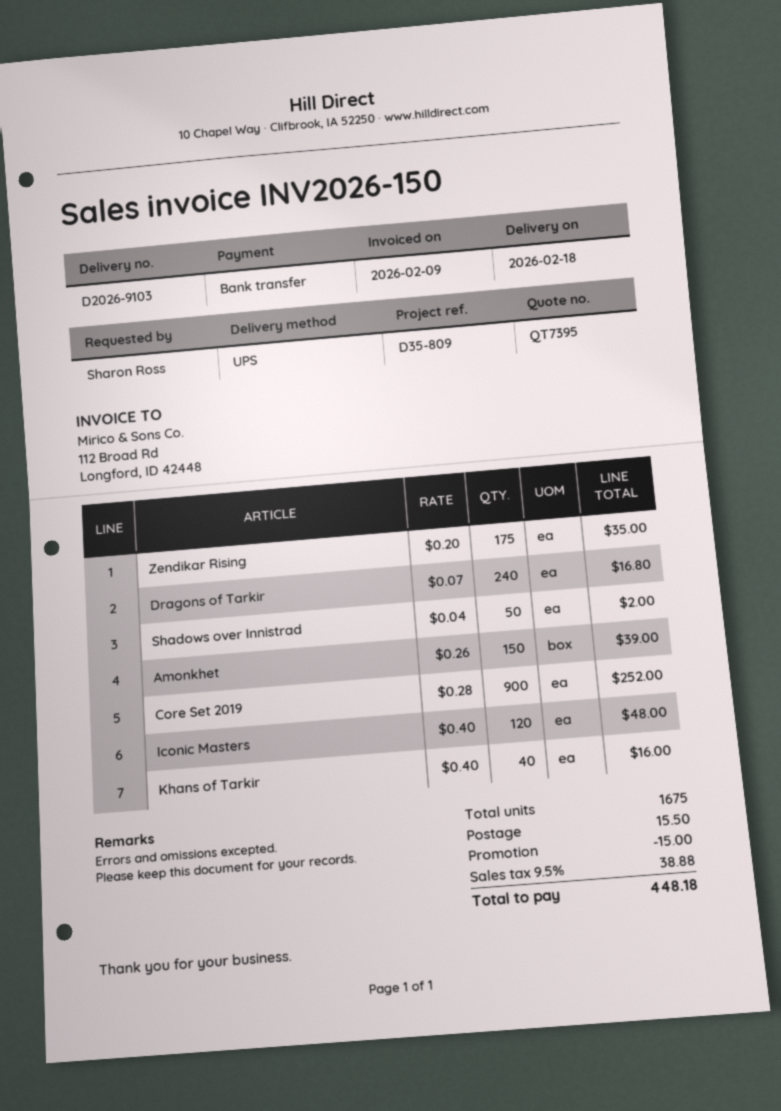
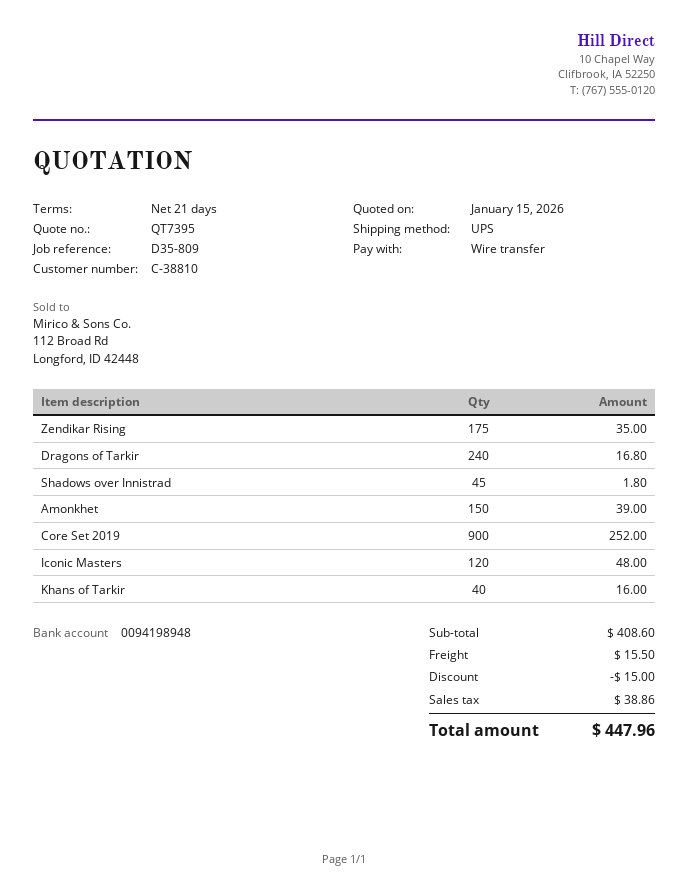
Shadows over Innistrad: 50 for 2.00 -> 45 for 1.80
tax: 38.88 -> 38.86
total: 448.18 -> 447.96

